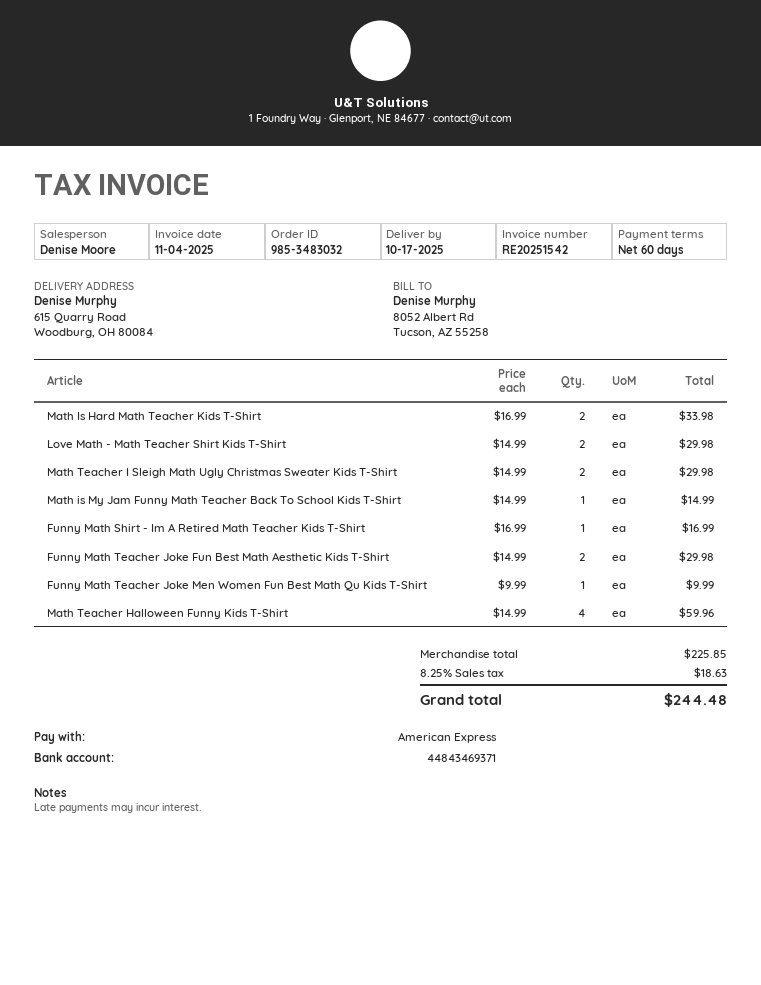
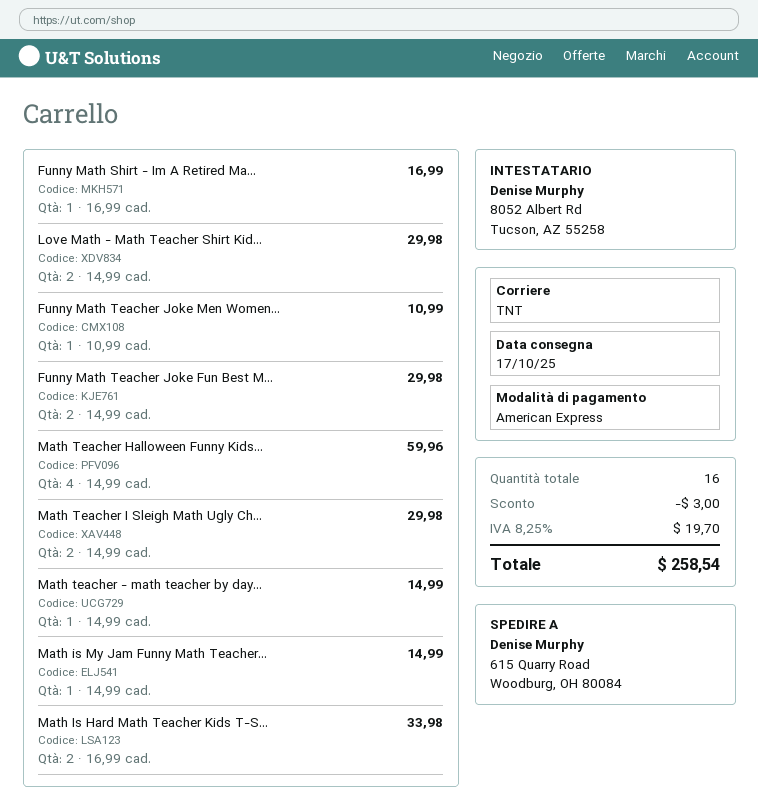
Funny Math Teacher Joke Men Women Fun Best Math Qu Kids T-Shirt: 1 x 9.99 = 9.99 -> 1 x 10.99 = 10.99
Math teacher - math teacher by day...: none -> 1 x 14.99 = 14.99
discount: none -> 3.00
tax: 8.25% = 18.63 -> 8.25% = 19.70
total: 244.48 -> 258.54

